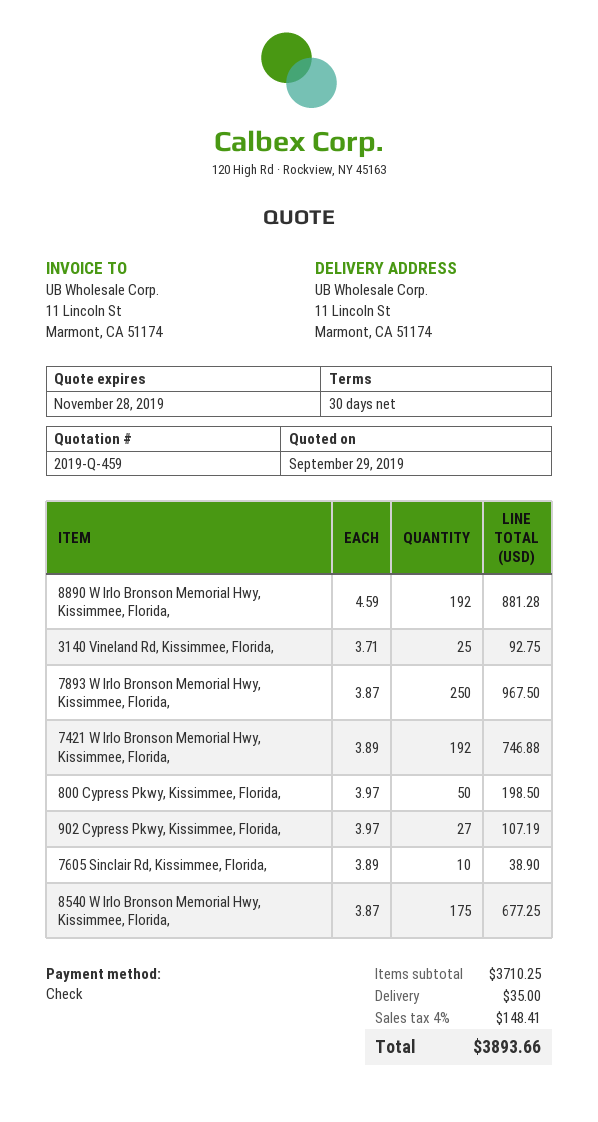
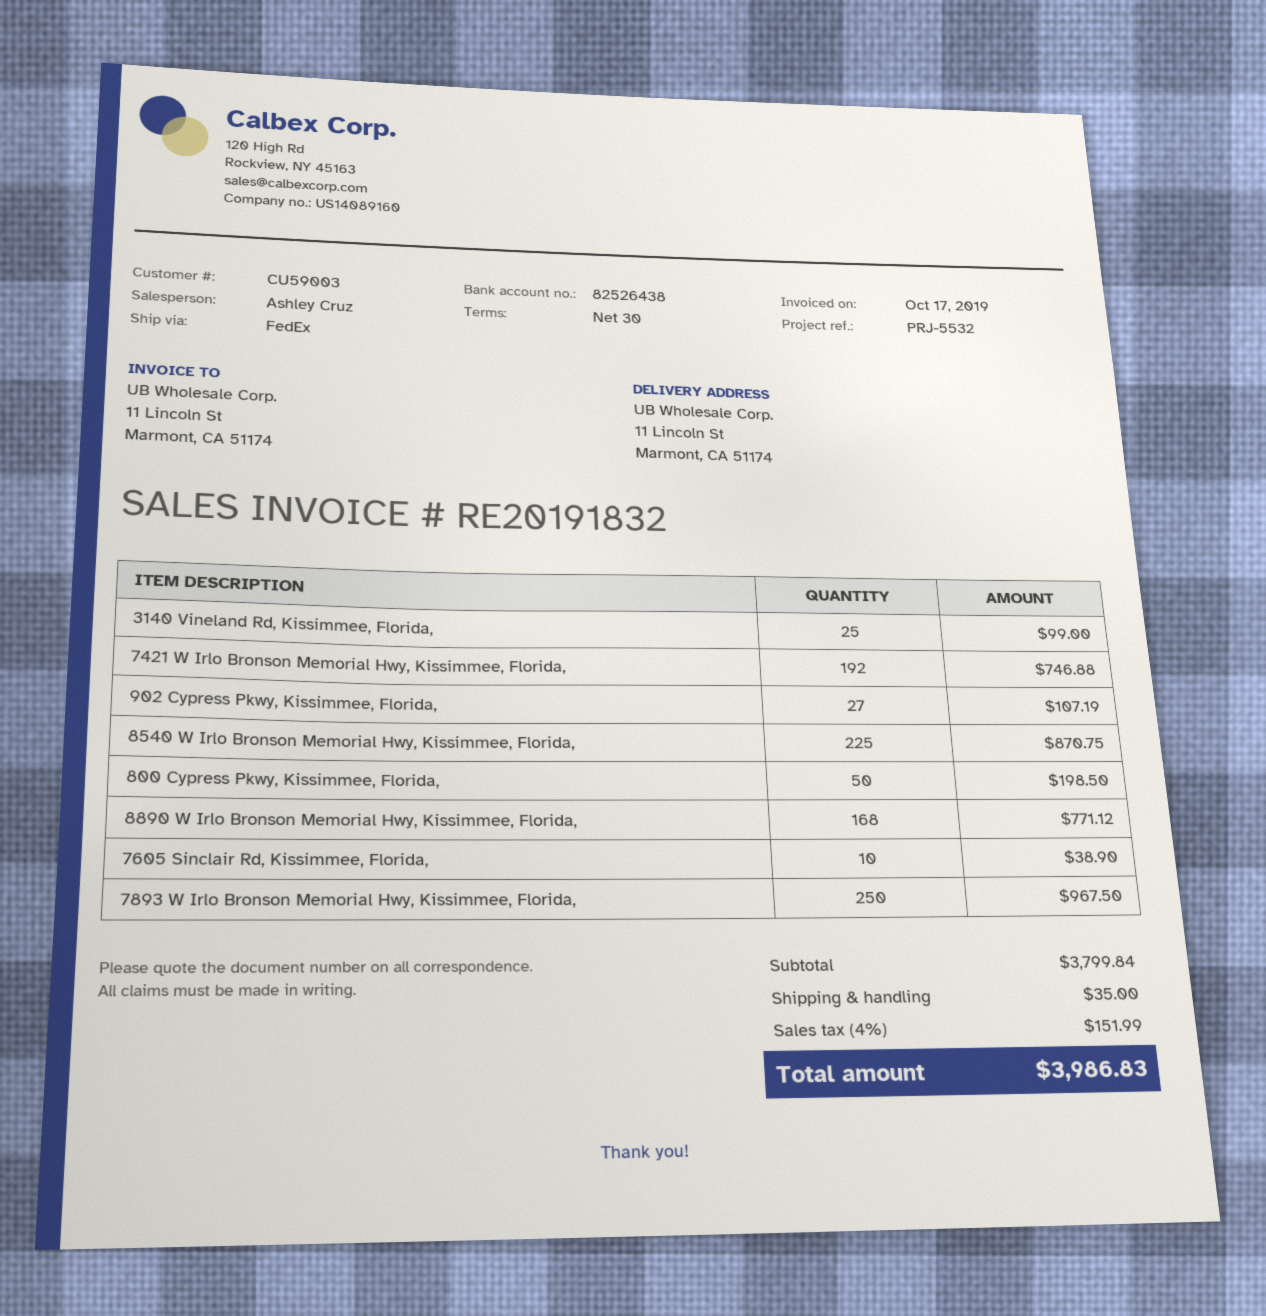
8890 W Irlo Bronson Memorial Hwy, Kissimmee, Florida,: 192 for 881.28 -> 168 for 771.12
3140 Vineland Rd, Kissimmee, Florida,: 25 for 92.75 -> 25 for 99.00
8540 W Irlo Bronson Memorial Hwy, Kissimmee, Florida,: 175 for 677.25 -> 225 for 870.75
subtotal: 3710.25 -> 3799.84
tax: 4% = 148.41 -> 4% = 151.99
total: 3893.66 -> 3986.83

